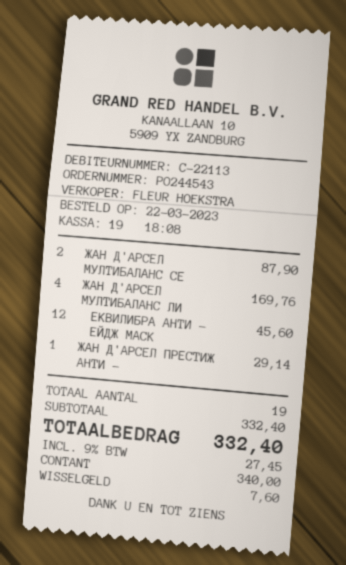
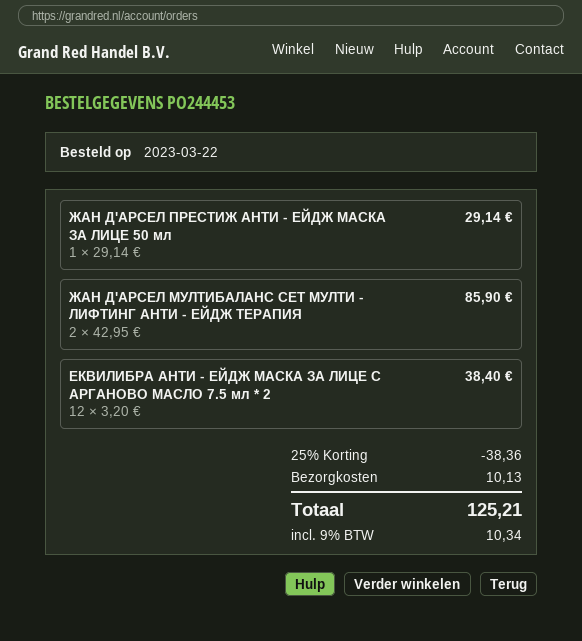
order number: PO244543 -> PO244453
ЖАН Д'АРСЕЛ МУЛТИБАЛАНС СЕ: 2 for 87.90 -> 2 for 85.90
ЖАН Д'АРСЕЛ МУЛТИБАЛАНС ЛИ: 4 for 169.76 -> none
ЕКВИЛИБРА АНТИ - ЕЙДЖ МАСК: 12 for 45.60 -> 12 for 38.40
discount: none -> 25% = 38.36
shipping: none -> 10.13
tax: 9% = 27.45 -> 9% = 10.34
total: 332.40 -> 125.21

